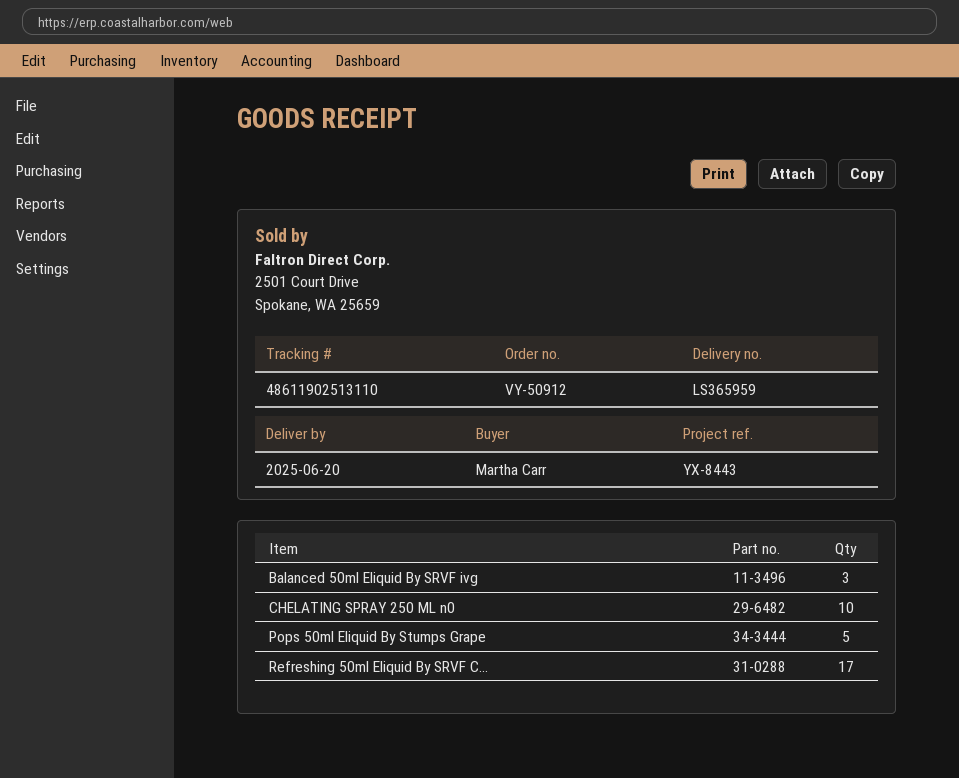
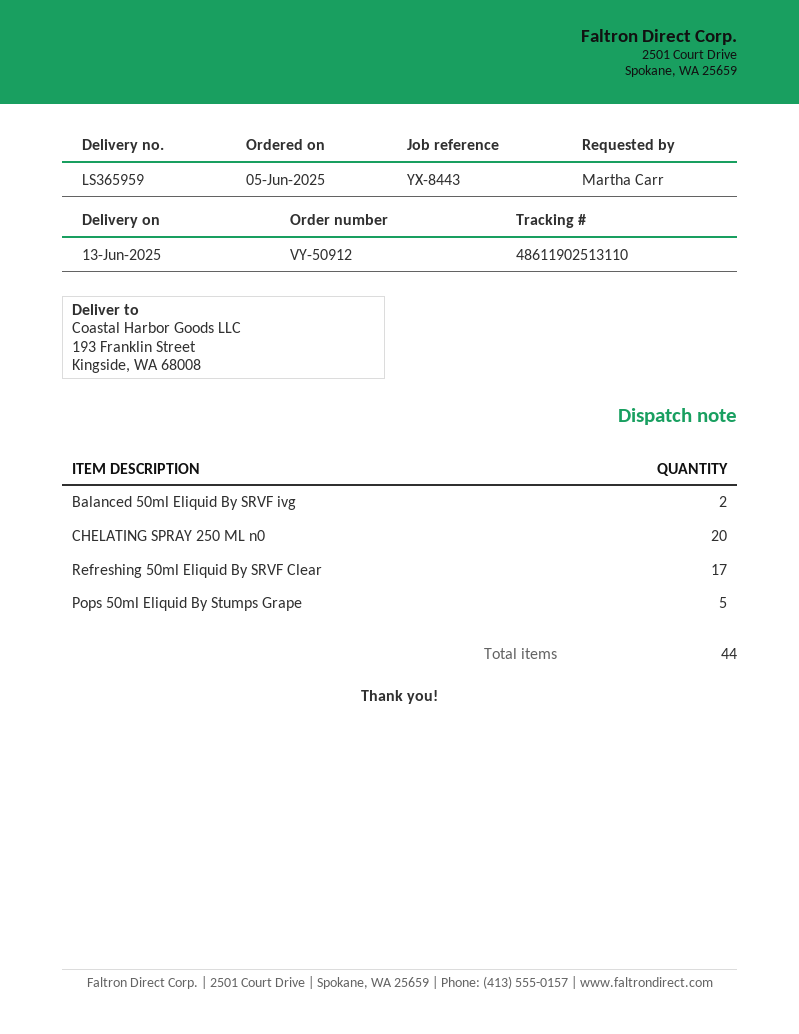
delivery date: 2025-06-20 -> 2025-06-13
Balanced 50ml Eliquid By SRVF ivg: 3 -> 2
CHELATING SPRAY 250 ML n0: 10 -> 20

